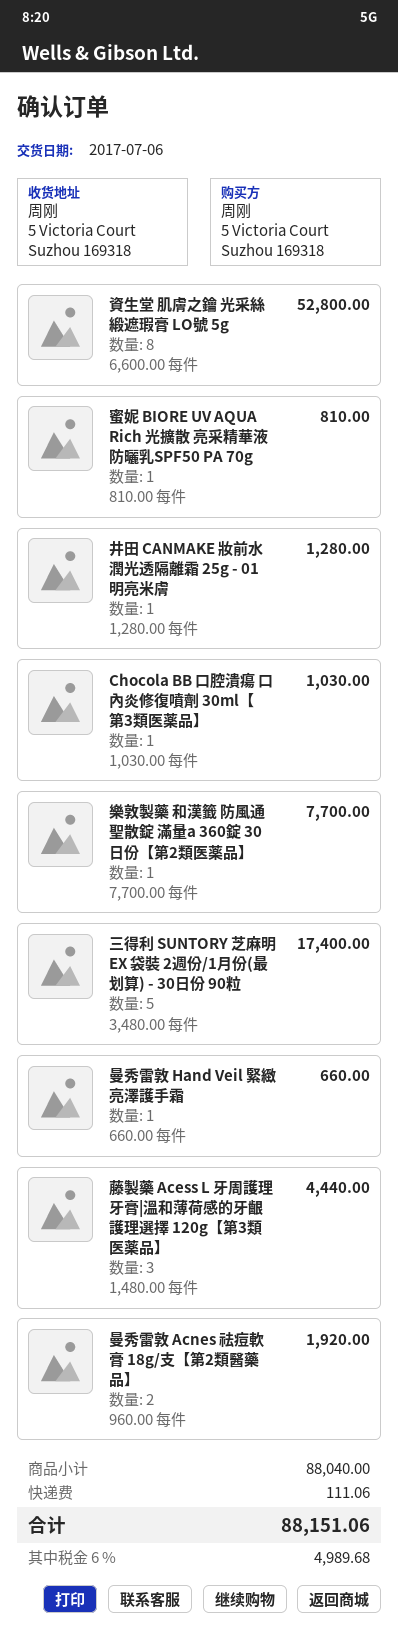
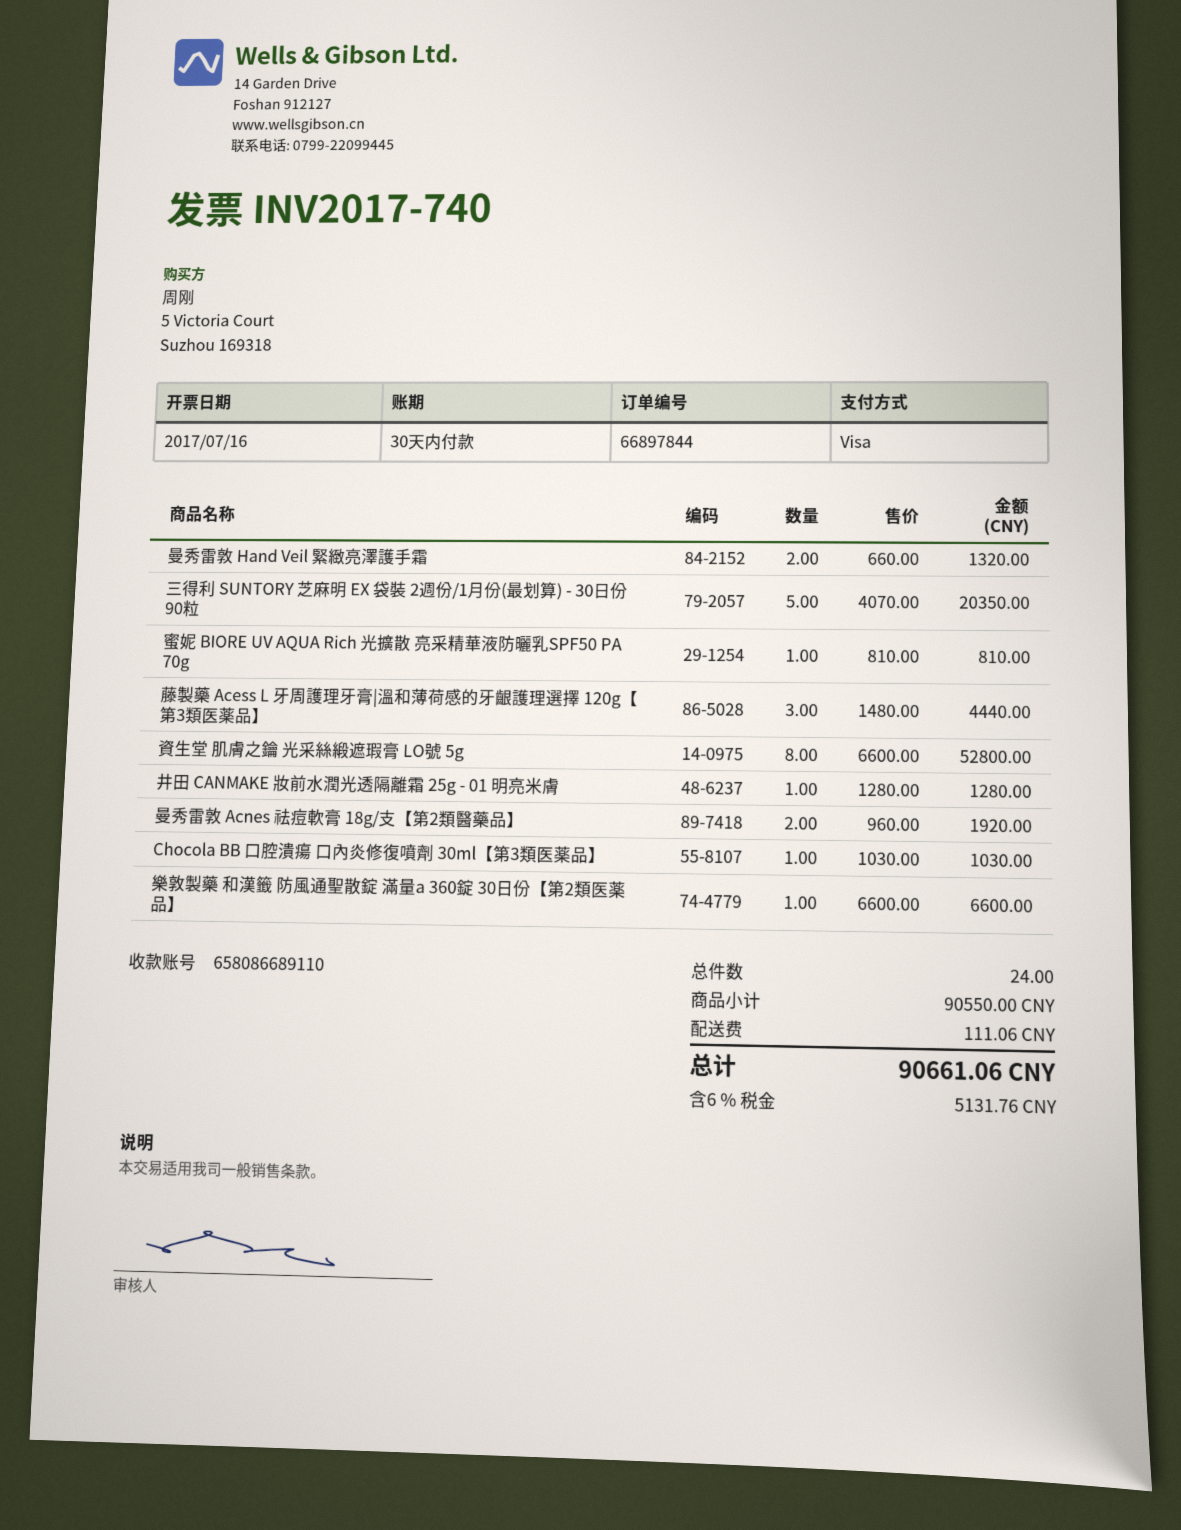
樂敦製藥 和漢籤 防風通聖散錠 滿量a 360錠 30日份【第2類医薬品】: 1 x 7700.00 = 7700.00 -> 1 x 6600.00 = 6600.00
三得利 SUNTORY 芝麻明 EX 袋裝 2週份/1月份(最划算) - 30日份 90粒: 5 x 3480.00 = 17400.00 -> 5 x 4070.00 = 20350.00
曼秀雷敦 Hand Veil 緊緻亮澤護手霜: 1 x 660.00 = 660.00 -> 2 x 660.00 = 1320.00
subtotal: 88040.00 -> 90550.00
tax: 6% = 4989.68 -> 6% = 5131.76
total: 88151.06 -> 90661.06

